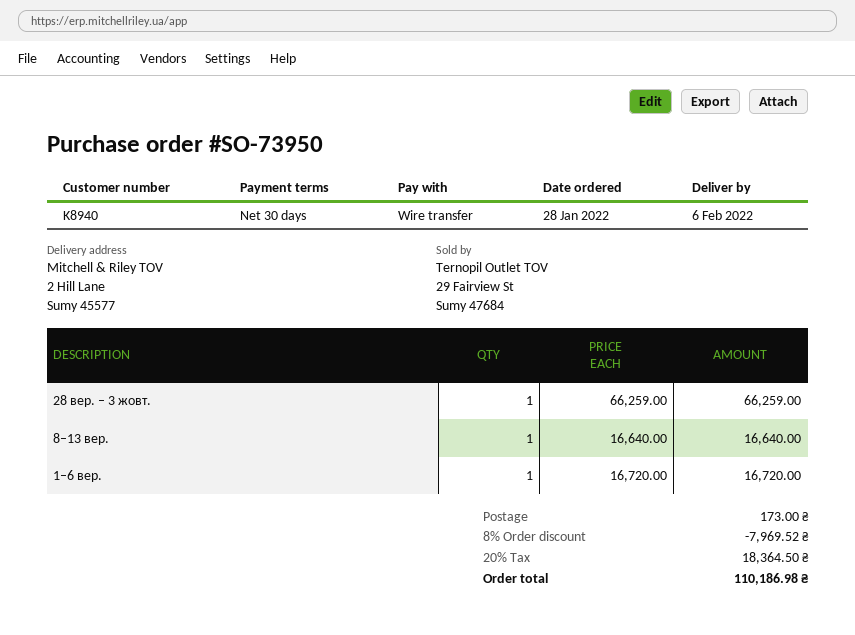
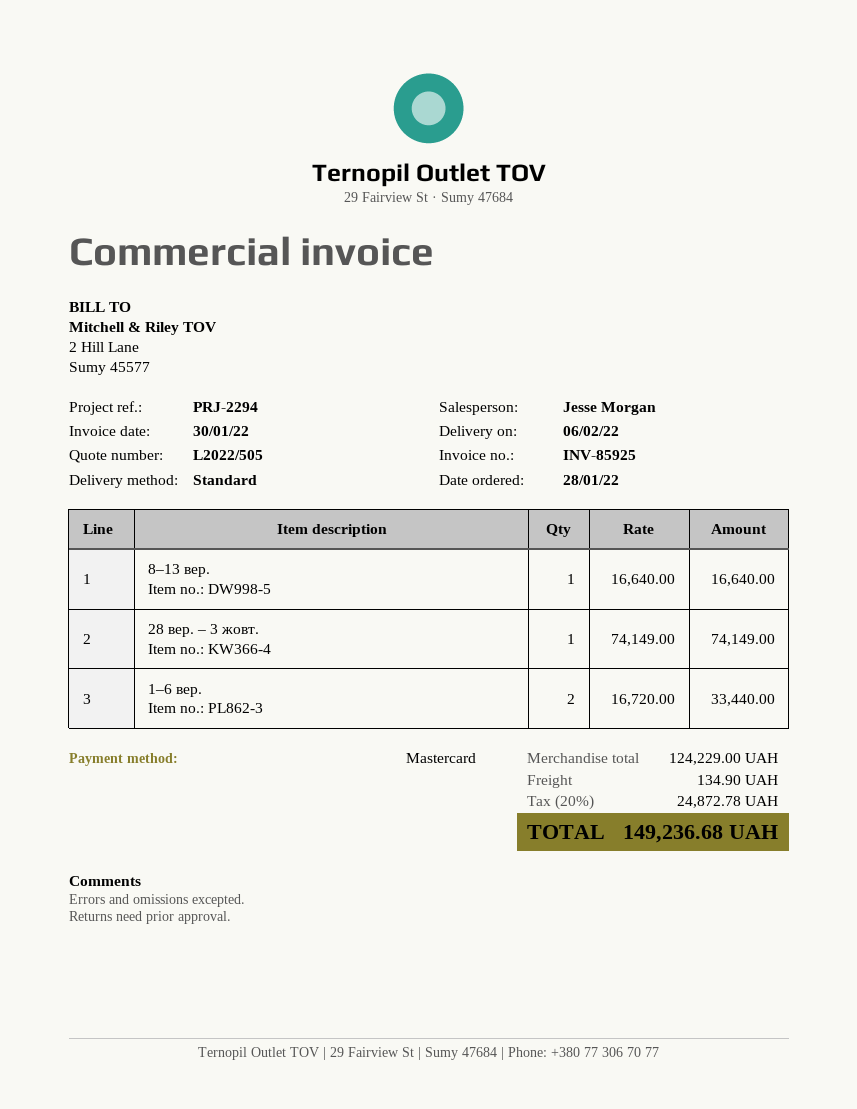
payment method: bank transfer -> Mastercard
28 вер. – 3 жовт.: 1 x 66259.00 = 66259.00 -> 1 x 74149.00 = 74149.00
1–6 вер.: 1 x 16720.00 = 16720.00 -> 2 x 16720.00 = 33440.00
discount: 8% = 7969.52 -> none
shipping: 173.00 -> 134.90
tax: 20% = 18364.50 -> 20% = 24872.78
total: 110186.98 -> 149236.68

